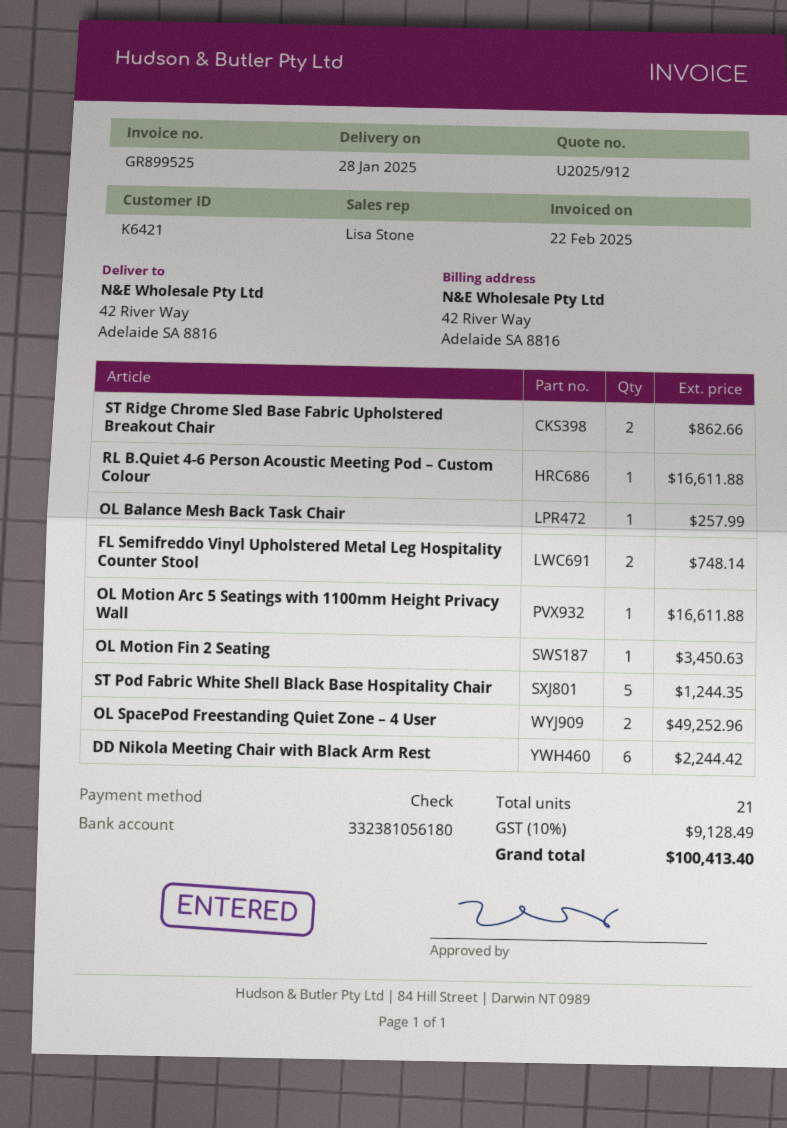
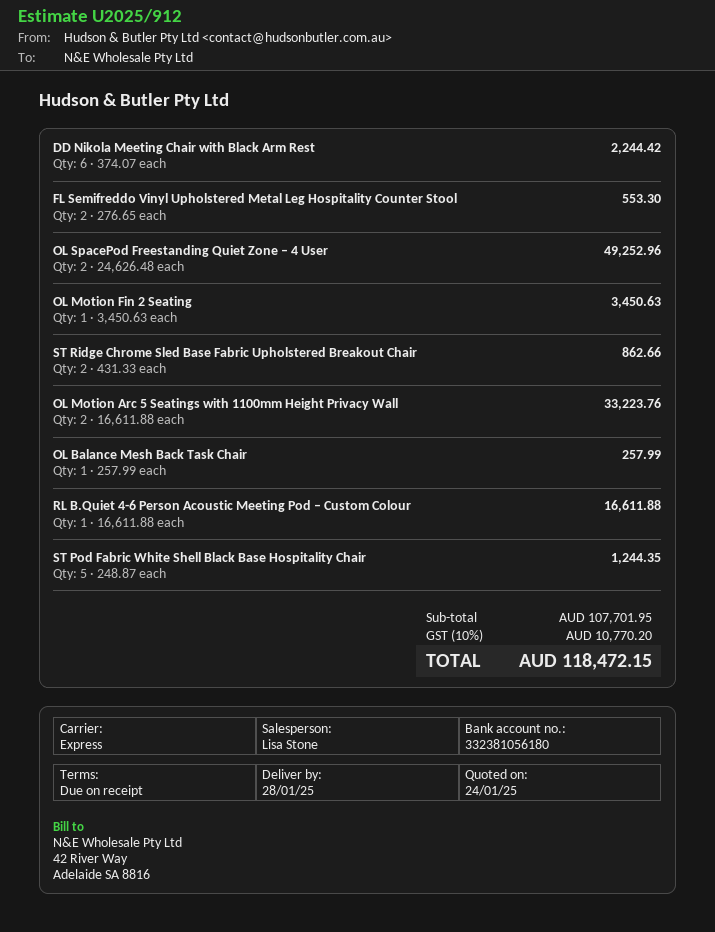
FL Semifreddo Vinyl Upholstered Metal Leg Hospitality Counter Stool: 2 for 748.14 -> 2 for 553.30
OL Motion Arc 5 Seatings with 1100mm Height Privacy Wall: 1 for 16611.88 -> 2 for 33223.76
tax: 10% = 9128.49 -> 10% = 10770.20
total: 100413.40 -> 118472.15

